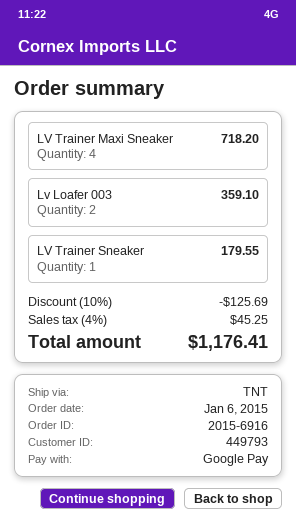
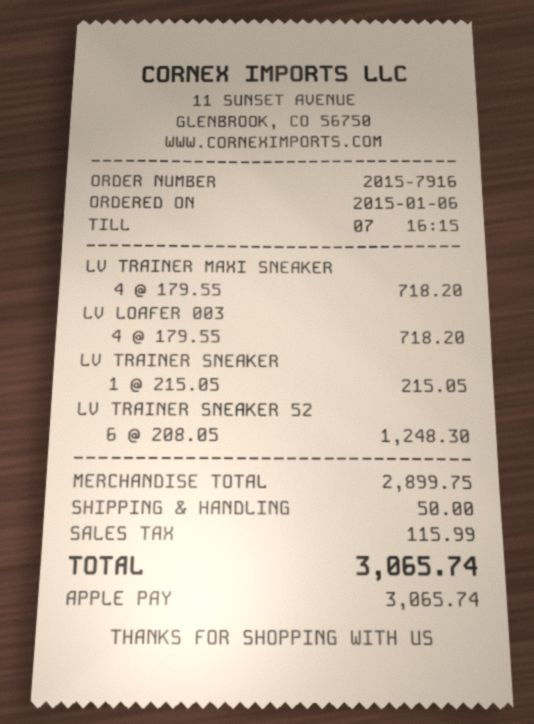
order number: 2015-6916 -> 2015-7916
payment method: Google Pay -> Apple Pay
Lv Loafer 003: 2 for 359.10 -> 4 for 718.20
LV Trainer Sneaker: 1 for 179.55 -> 1 for 215.05
LV TRAINER SNEAKER 52: none -> 6 for 1248.30
discount: 10% = 125.69 -> none
shipping: none -> 50.00
tax: 45.25 -> 115.99
total: 1176.41 -> 3065.74

